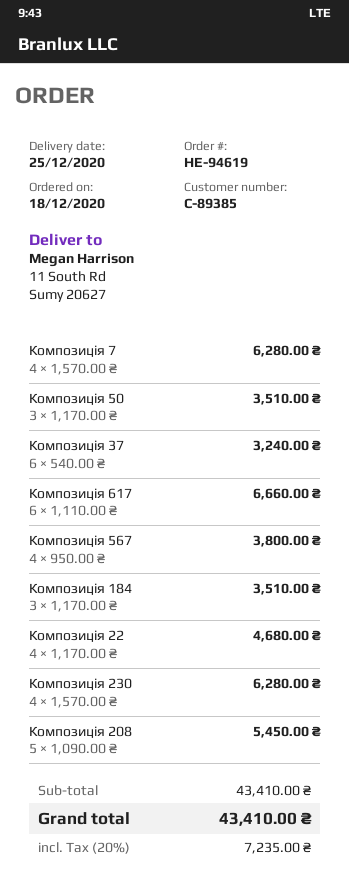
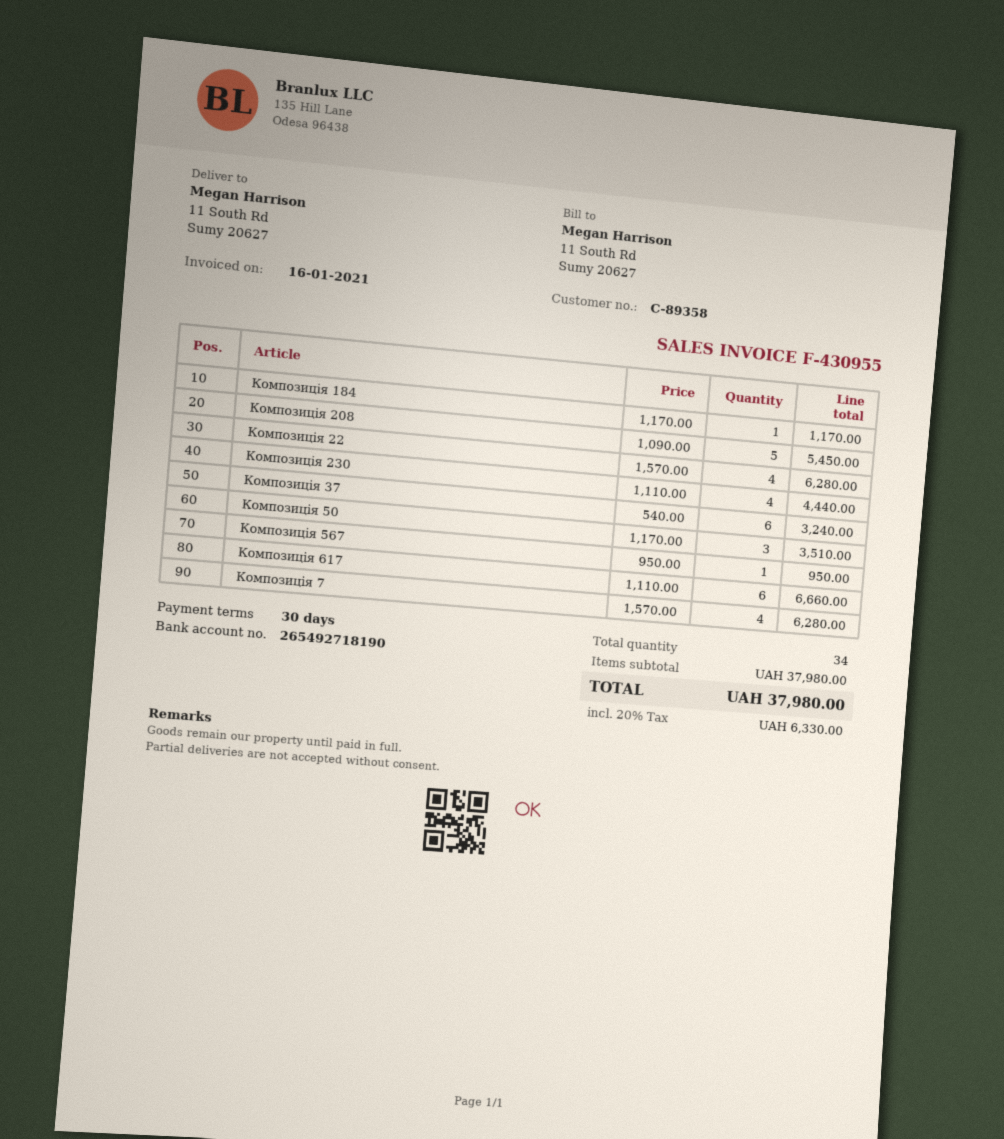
customer number: C-89385 -> C-89358
Композиція 567: 4 x 950.00 = 3800.00 -> 1 x 950.00 = 950.00
Композиція 184: 3 x 1170.00 = 3510.00 -> 1 x 1170.00 = 1170.00
Композиція 22: 4 x 1170.00 = 4680.00 -> 4 x 1570.00 = 6280.00
Композиція 230: 4 x 1570.00 = 6280.00 -> 4 x 1110.00 = 4440.00
subtotal: 43410.00 -> 37980.00
tax: 20% = 7235.00 -> 20% = 6330.00
total: 43410.00 -> 37980.00

